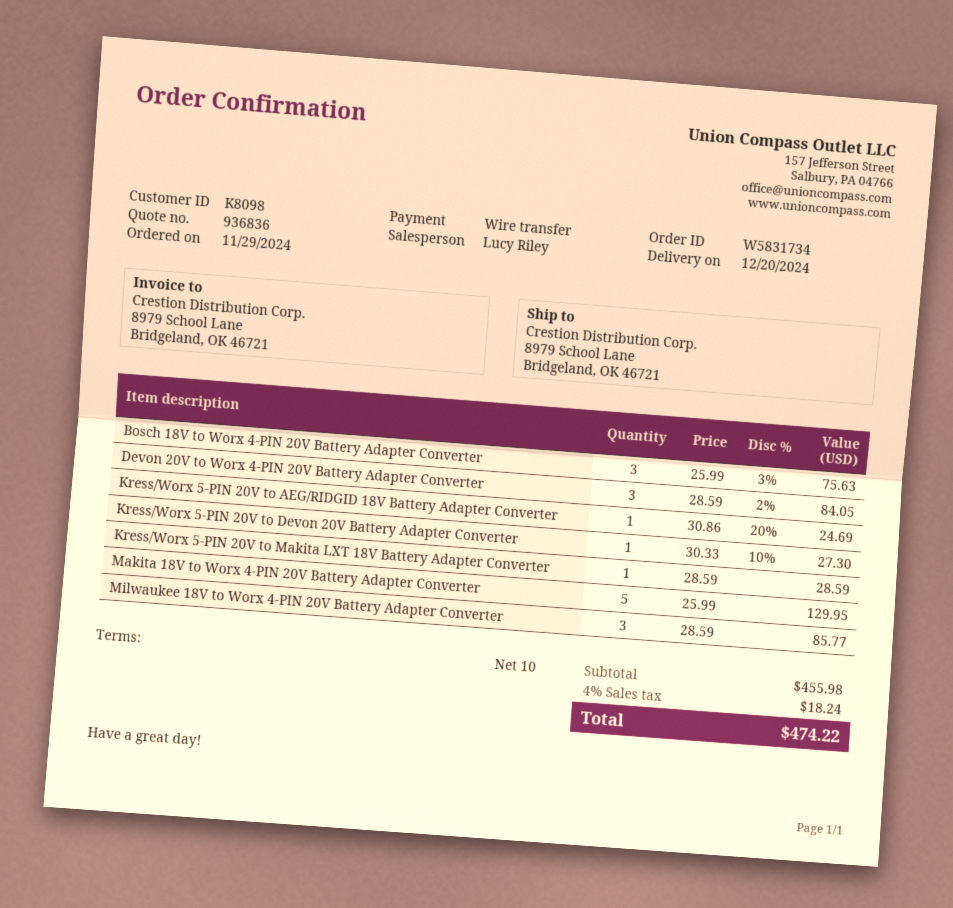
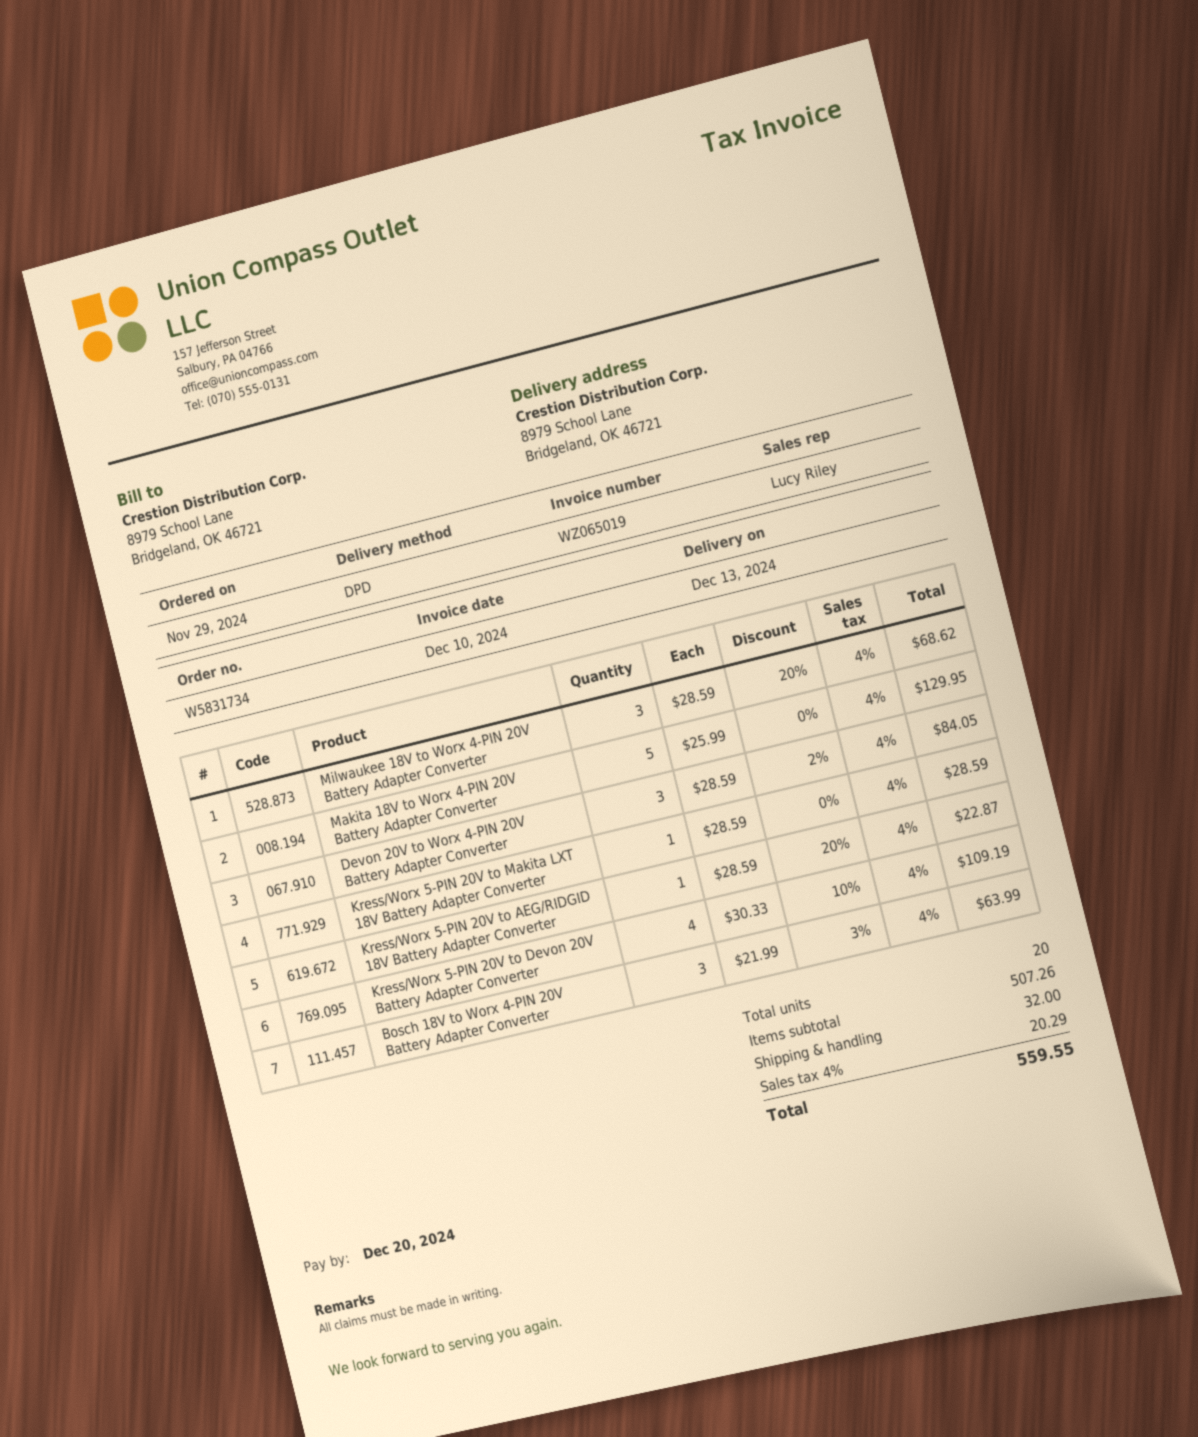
delivery date: 2024-12-20 -> 2024-12-13
Bosch 18V to Worx 4-PIN 20V Battery Adapter Converter: 3 x 25.99 - 3% = 75.63 -> 3 x 21.99 - 3% = 63.99
Kress/Worx 5-PIN 20V to AEG/RIDGID 18V Battery Adapter Converter: 1 x 30.86 - 20% = 24.69 -> 1 x 28.59 - 20% = 22.87
Kress/Worx 5-PIN 20V to Devon 20V Battery Adapter Converter: 1 x 30.33 - 10% = 27.30 -> 4 x 30.33 - 10% = 109.19
Milwaukee 18V to Worx 4-PIN 20V Battery Adapter Converter: 3 x 28.59 = 85.77 -> 3 x 28.59 - 20% = 68.62
subtotal: 455.98 -> 507.26
shipping: none -> 32.00
tax: 4% = 18.24 -> 4% = 20.29
total: 474.22 -> 559.55

